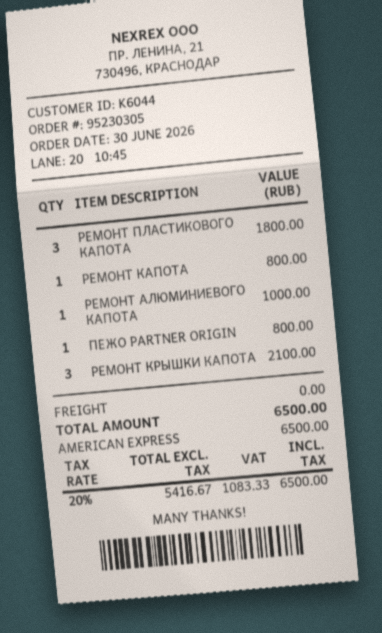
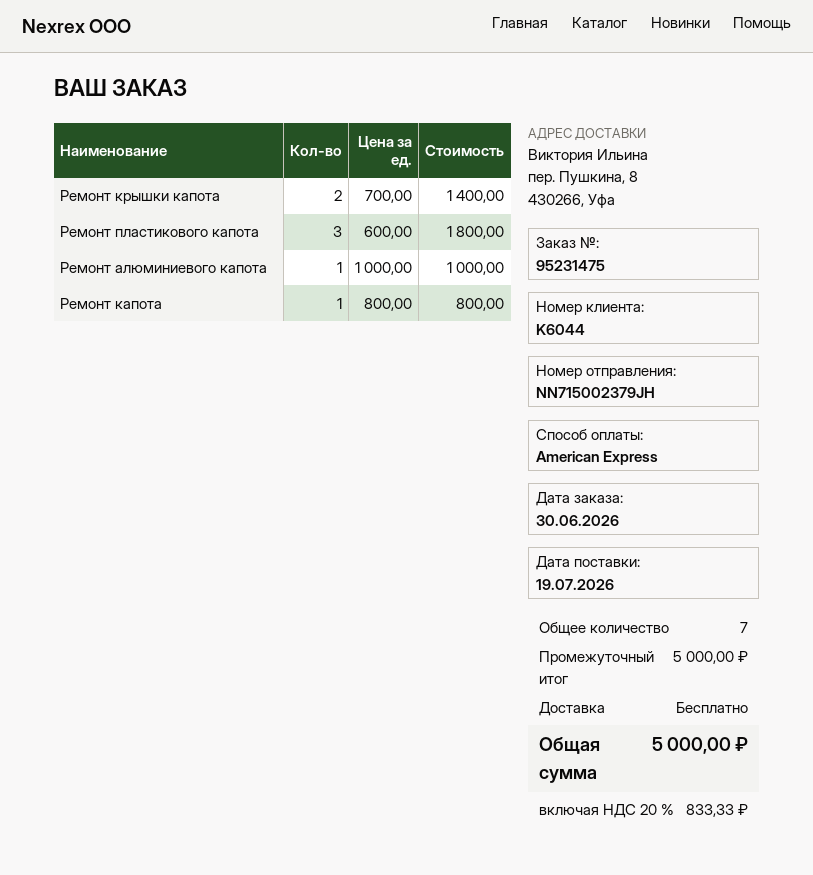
order number: 95230305 -> 95231475
ПЕЖО PARTNER ORIGIN: 1 for 800.00 -> none
РЕМОНТ КРЫШКИ КАПОТА: 3 for 2100.00 -> 2 for 1400.00
tax: 20% = 1083.33 -> 20% = 833.33
total: 6500.00 -> 5000.00

